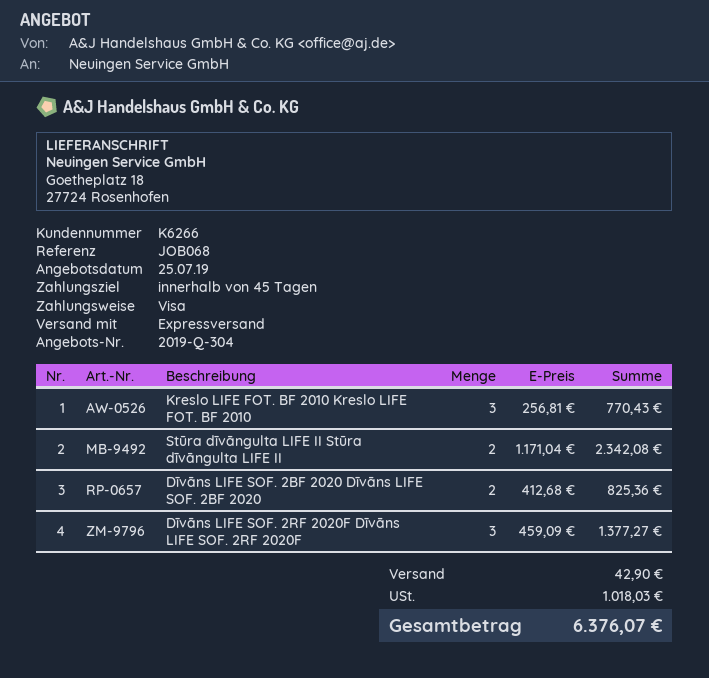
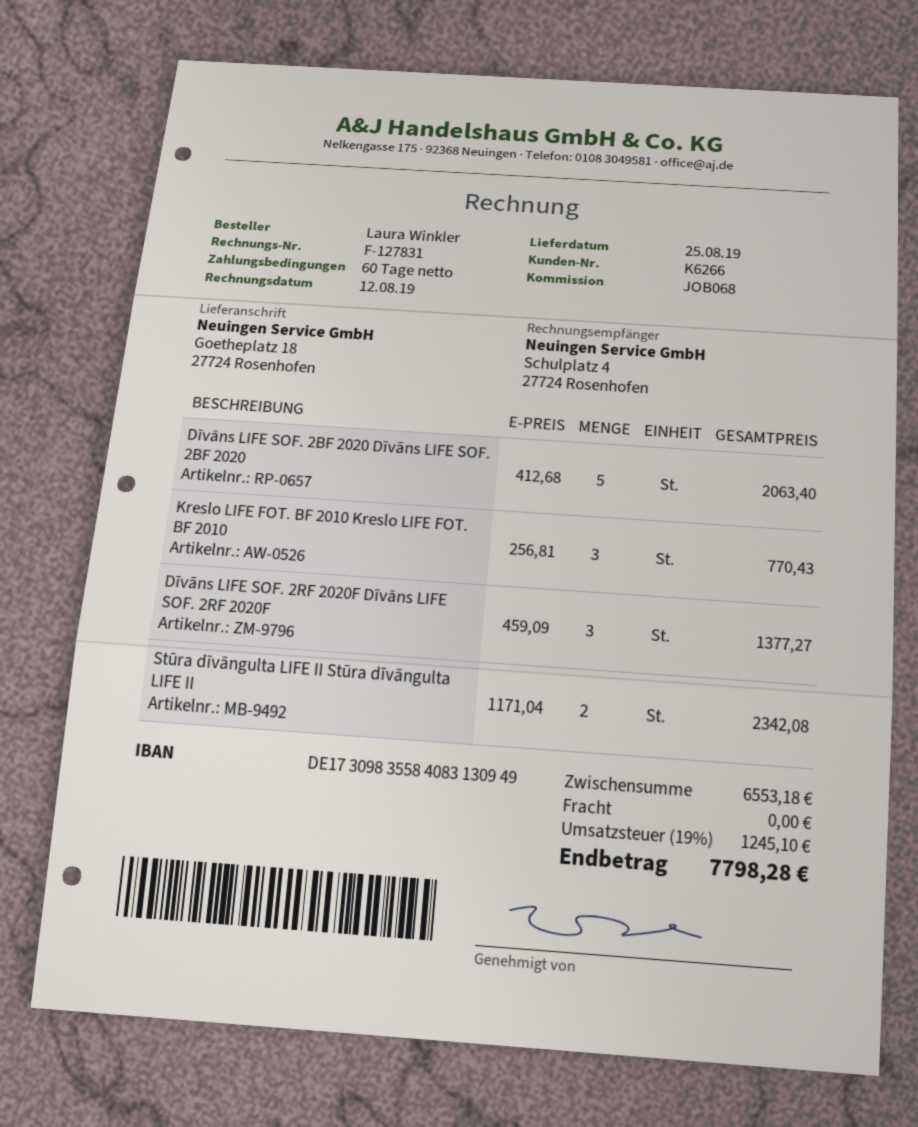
payment terms: 45 days -> 60 days
Dīvāns LIFE SOF. 2BF 2020 Dīvāns LIFE SOF. 2BF 2020: 2 x 412.68 = 825.36 -> 5 x 412.68 = 2063.40
shipping: 42.90 -> 0.00
tax: 1018.03 -> 1245.10
total: 6376.07 -> 7798.28

